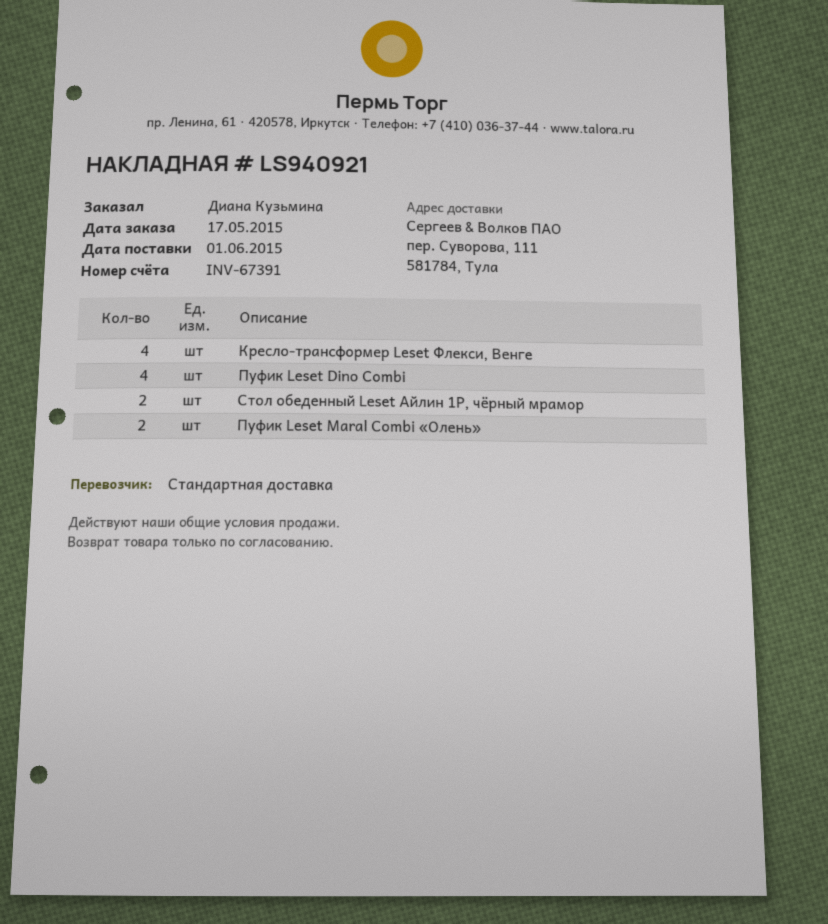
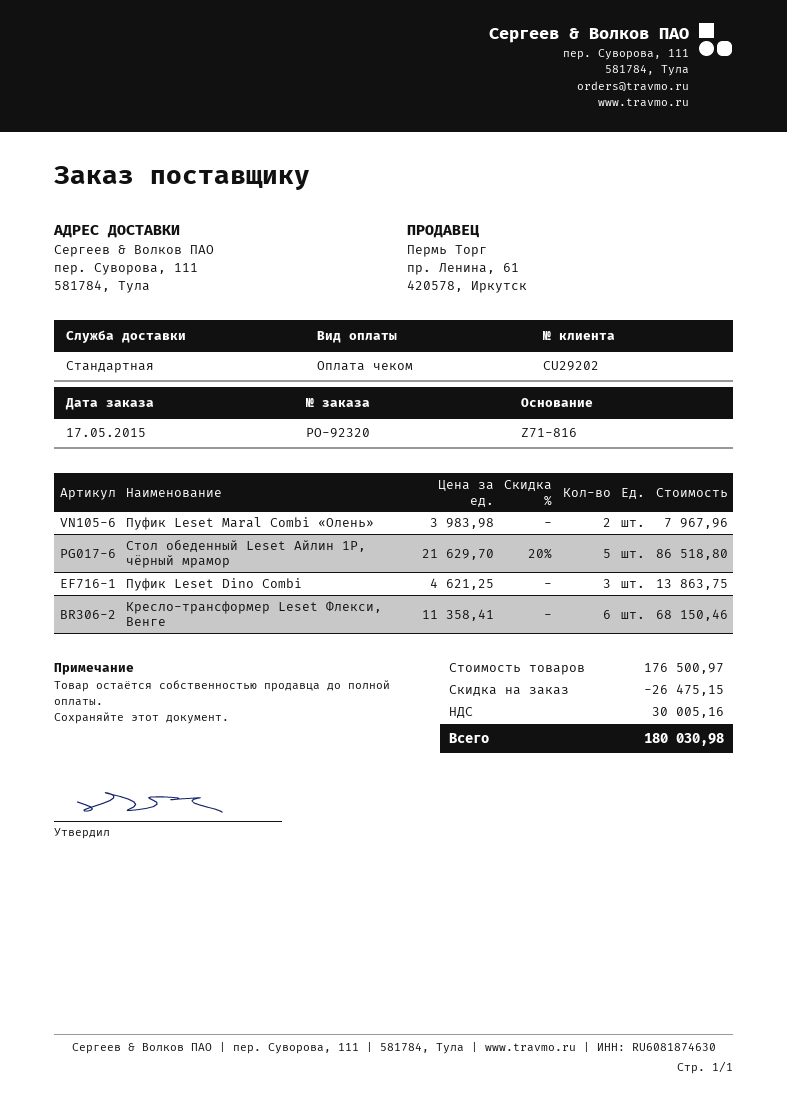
Кресло-трансформер Leset Флекси, Венге: 4 -> 6
Пуфик Leset Dino Combi: 4 -> 3
Стол обеденный Leset Айлин 1Р, чёрный мрамор: 2 -> 5

